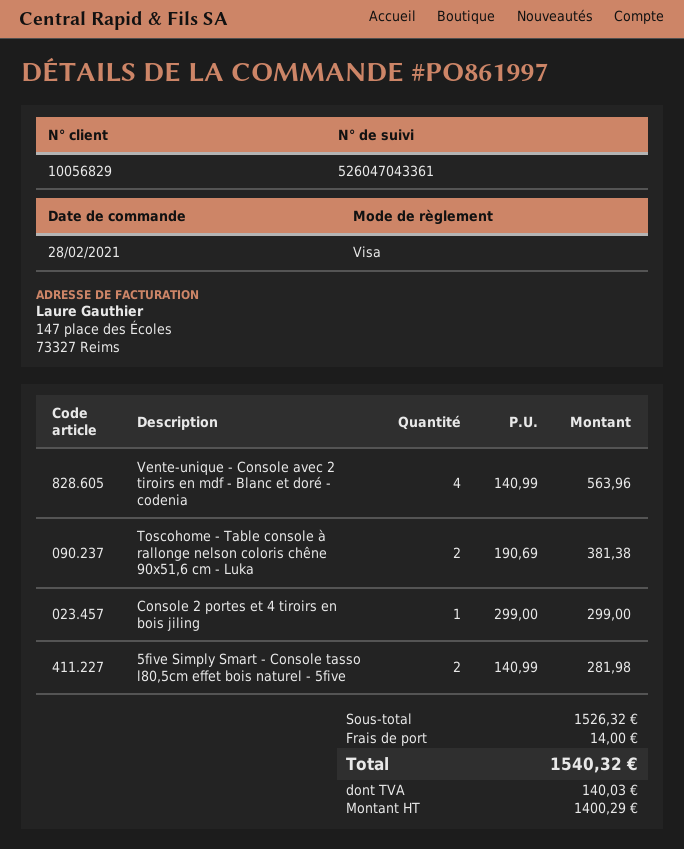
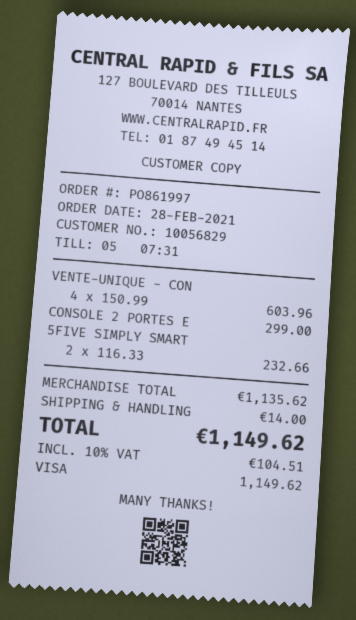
Vente-unique - Console avec 2 tiroirs en mdf - Blanc et doré - codenia: 4 x 140.99 = 563.96 -> 4 x 150.99 = 603.96
Toscohome - Table console à rallonge nelson coloris chêne 90x51,6 cm - Luka: 2 x 190.69 = 381.38 -> none
5five Simply Smart - Console tasso l80,5cm effet bois naturel - 5five: 2 x 140.99 = 281.98 -> 2 x 116.33 = 232.66
subtotal: 1526.32 -> 1135.62
tax: 140.03 -> 104.51
total: 1540.32 -> 1149.62

